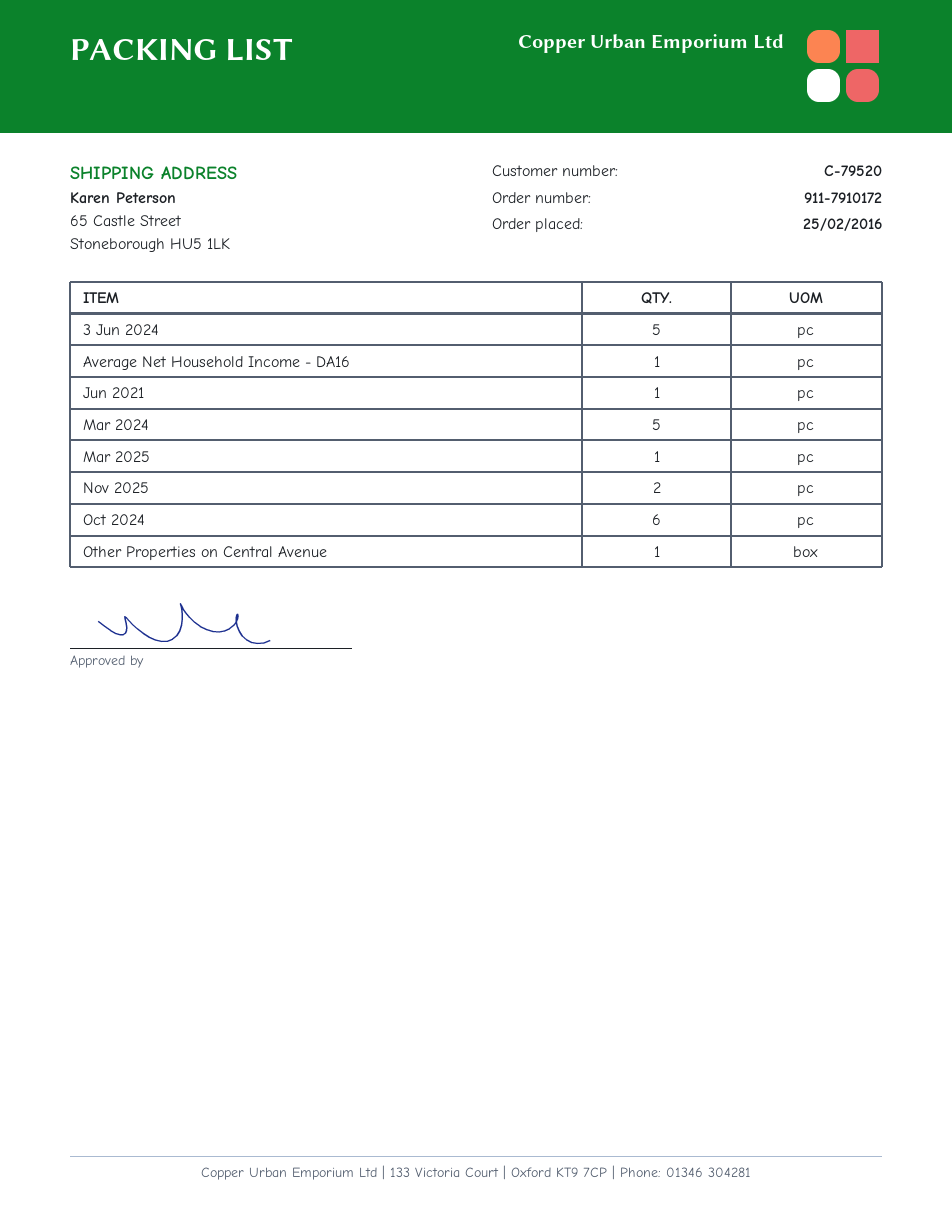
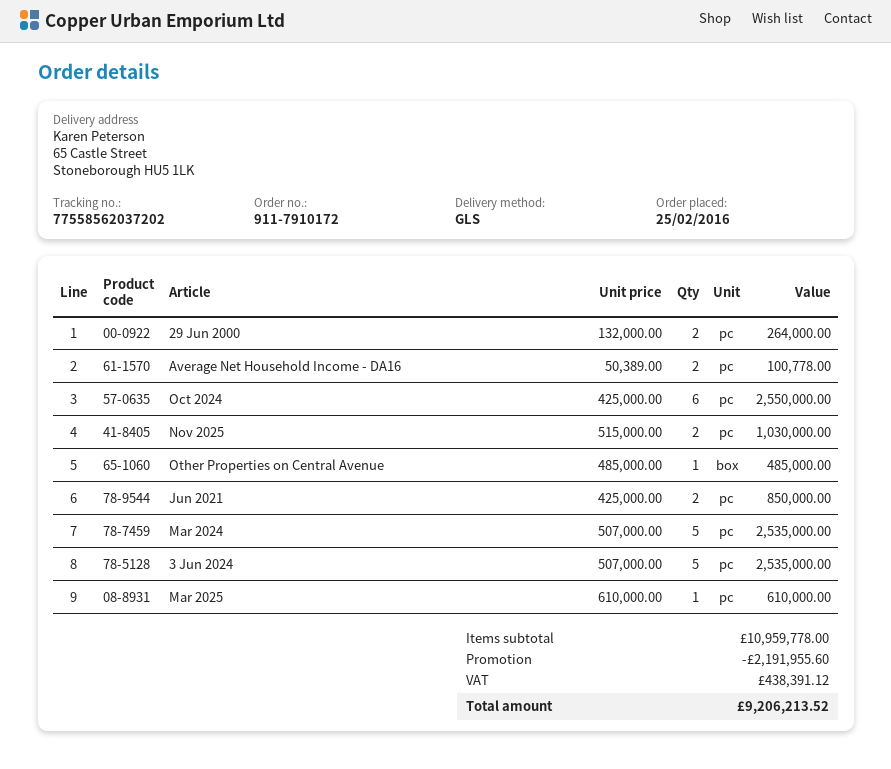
Average Net Household Income - DA16: 1 -> 2
Jun 2021: 1 -> 2
29 Jun 2000: none -> 2

